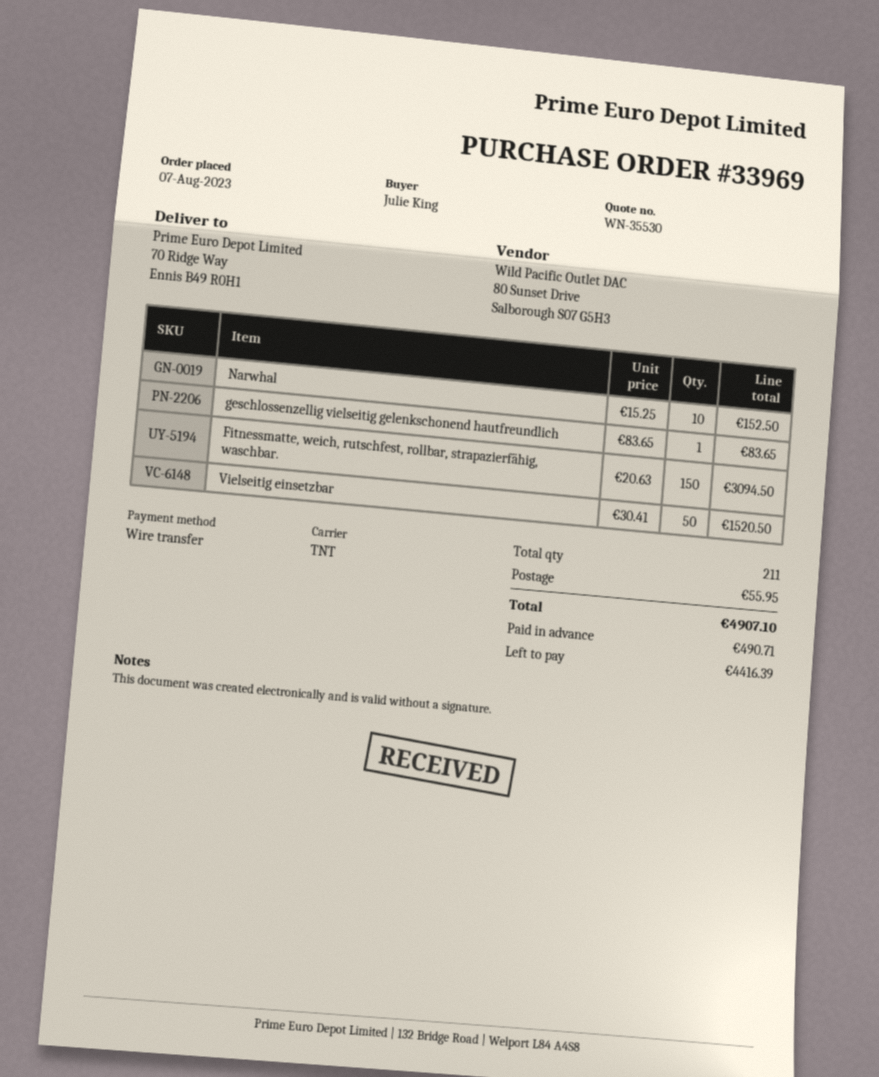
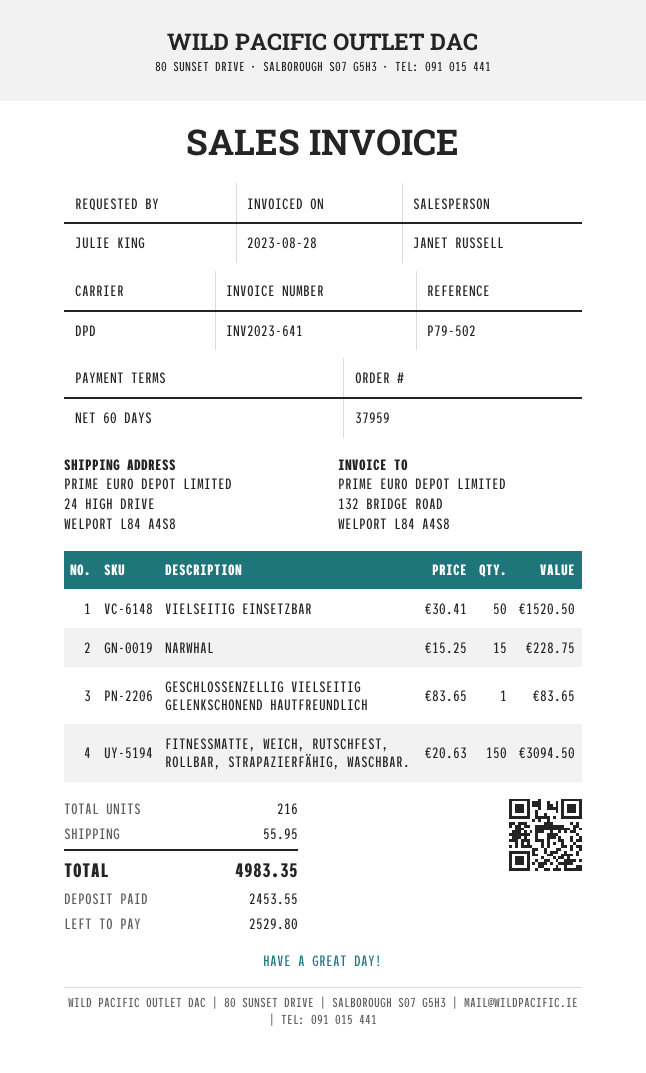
order number: 33969 -> 37959
shipping method: TNT -> DPD
ship to: 70 Ridge Way, Ennis B49 R0H1 -> 24 HIGH DRIVE, WELPORT L84 A4S8
Narwhal: 10 x 15.25 = 152.50 -> 15 x 15.25 = 228.75
total quantity: 211 -> 216
total: 4907.10 -> 4983.35
deposit: 490.71 -> 2453.55
balance: 4416.39 -> 2529.80

